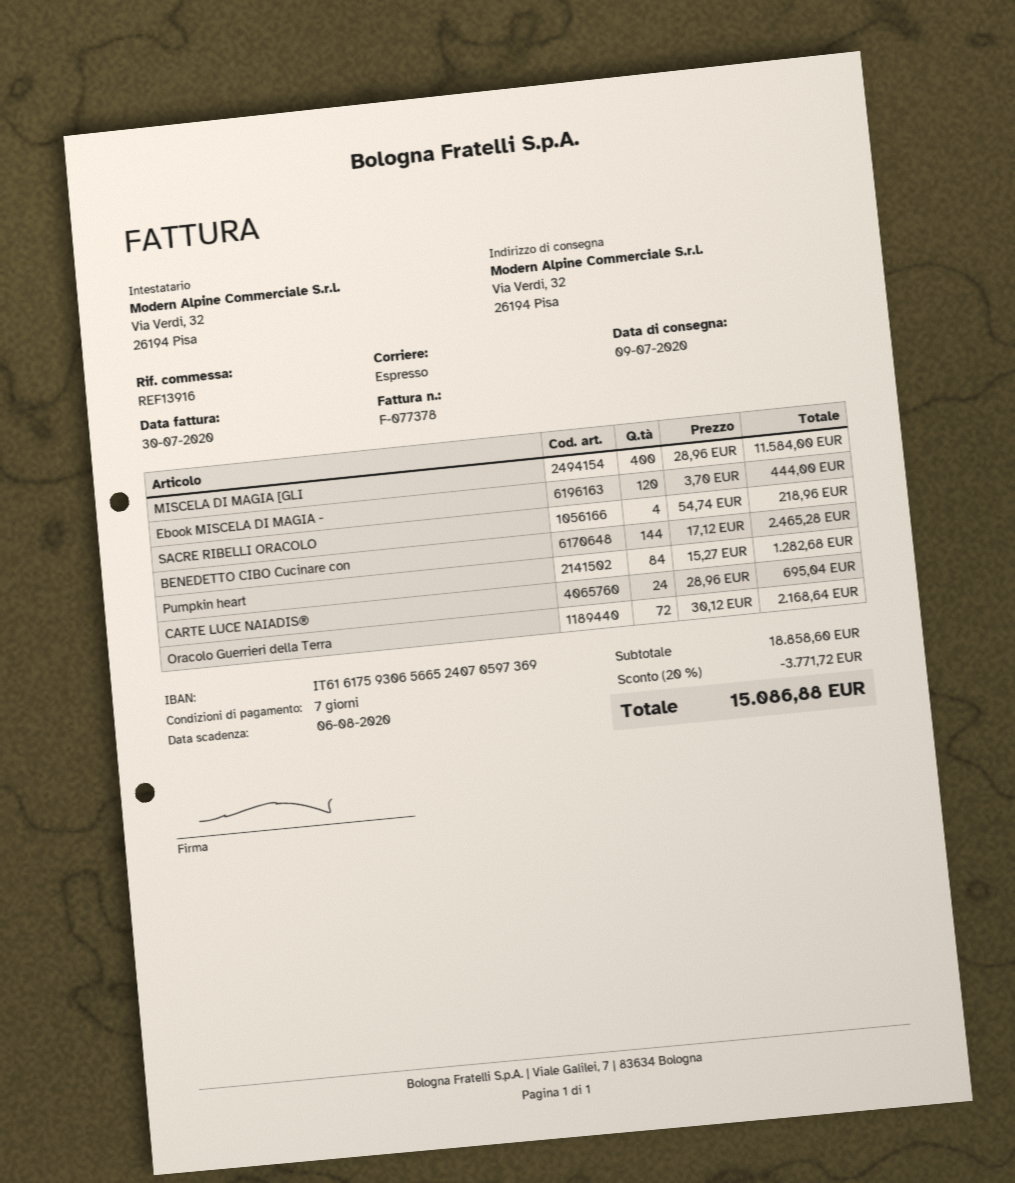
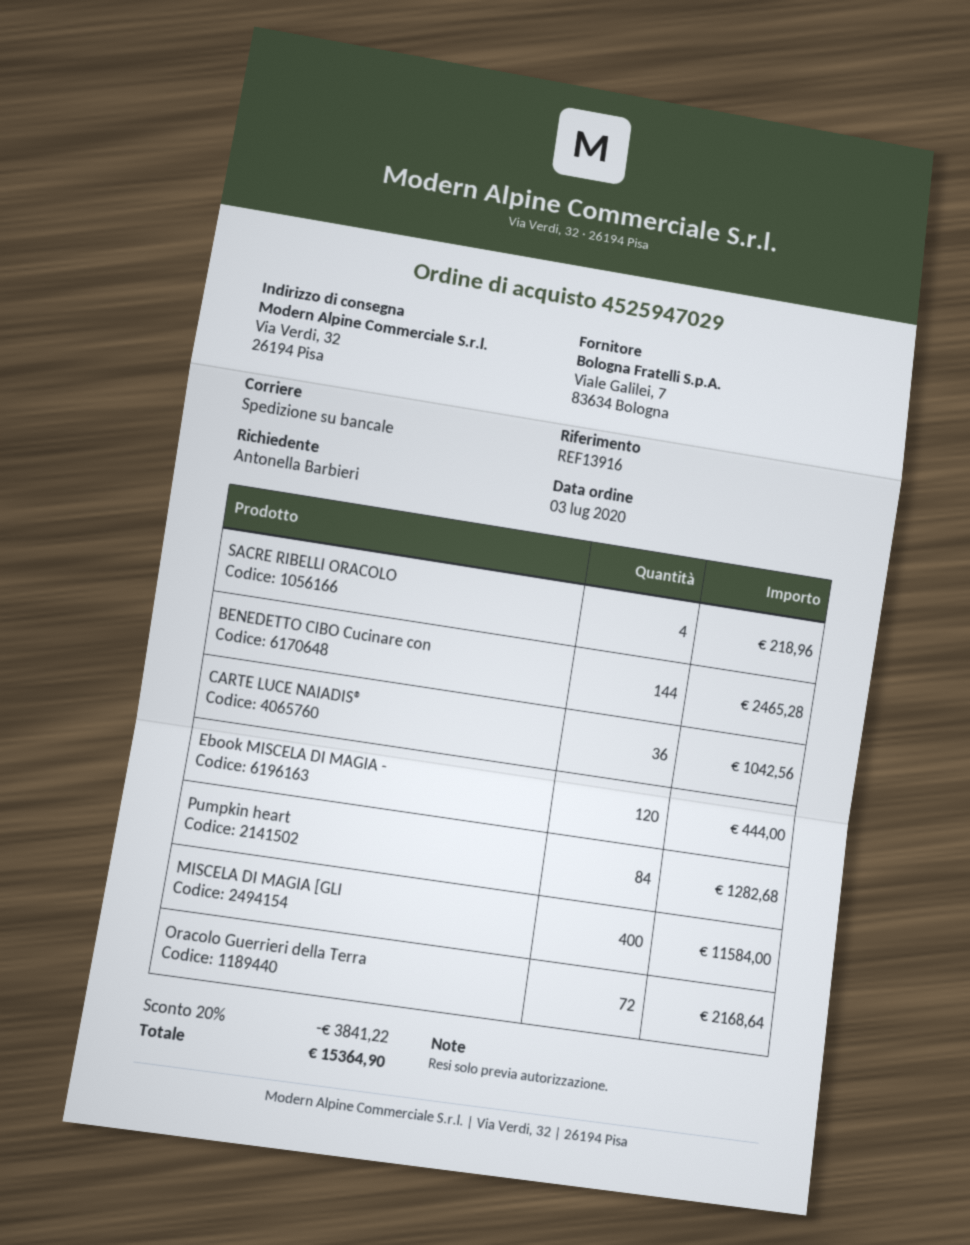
shipping method: express -> pallet freight
CARTE LUCE NAIADIS®: 24 for 695.04 -> 36 for 1042.56
discount: 20% = 3771.72 -> 20% = 3841.22
total: 15086.88 -> 15364.90

